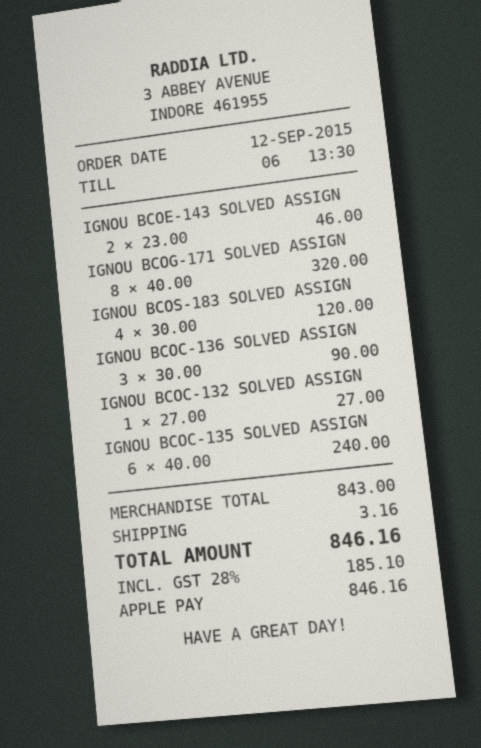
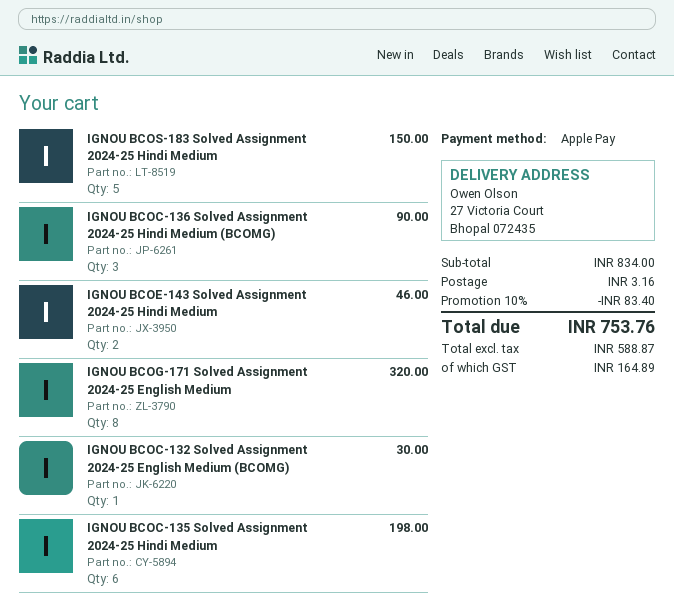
IGNOU BCOS-183 SOLVED ASSIGN: 4 for 120.00 -> 5 for 150.00
IGNOU BCOC-132 SOLVED ASSIGN: 1 for 27.00 -> 1 for 30.00
IGNOU BCOC-135 SOLVED ASSIGN: 6 for 240.00 -> 6 for 198.00
subtotal: 843.00 -> 834.00
discount: none -> 10% = 83.40
tax: 185.10 -> 164.89
total: 846.16 -> 753.76

